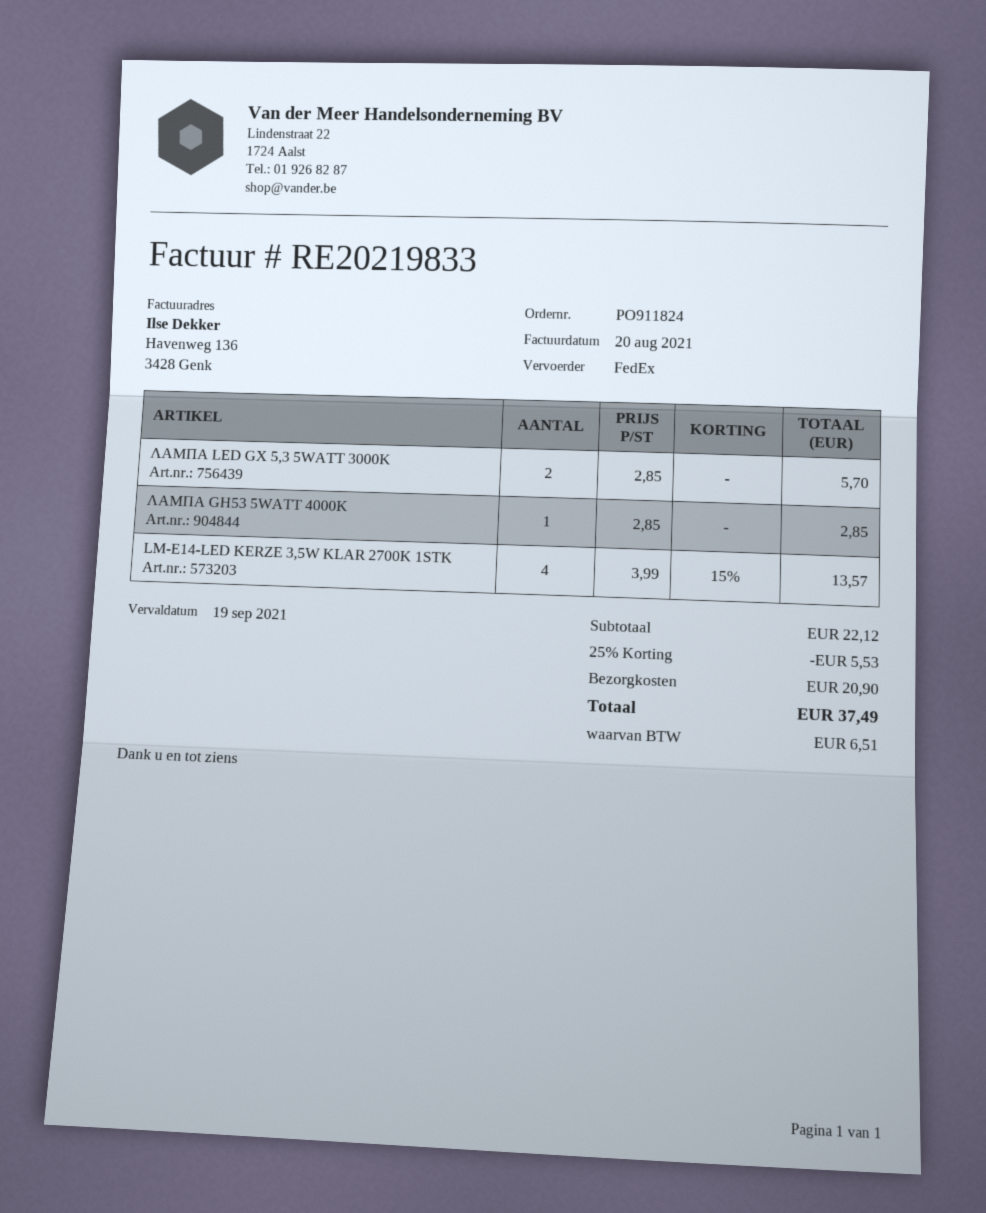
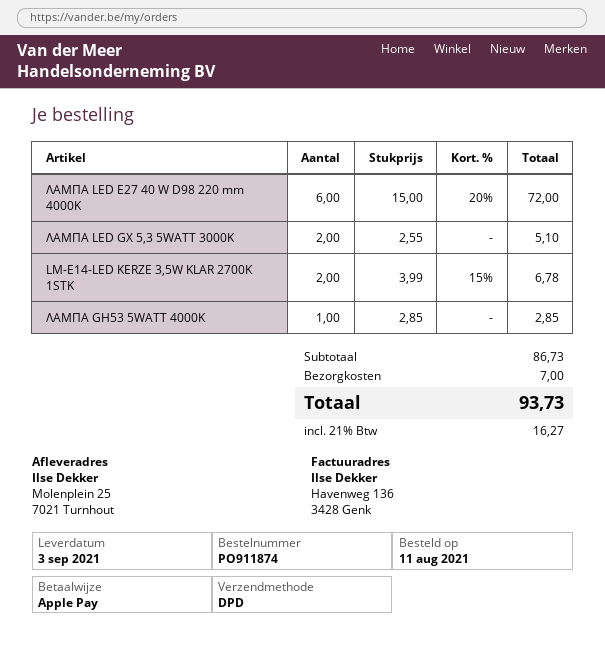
order number: PO911824 -> PO911874
shipping method: FedEx -> DPD
ΛΑΜΠΑ LED GX 5,3 5WATT 3000K: 2 x 2.85 = 5.70 -> 2 x 2.55 = 5.10
LM-E14-LED KERZE 3,5W KLAR 2700K 1STK: 4 x 3.99 - 15% = 13.57 -> 2 x 3.99 - 15% = 6.78
ΛΑΜΠΑ LED Ε27 40 W D98 220 mm 4000Κ: none -> 6 x 15.00 - 20% = 72.00
subtotal: 22.12 -> 86.73
discount: 25% = 5.53 -> none
shipping: 20.90 -> 7.00
tax: 6.51 -> 16.27
total: 37.49 -> 93.73

